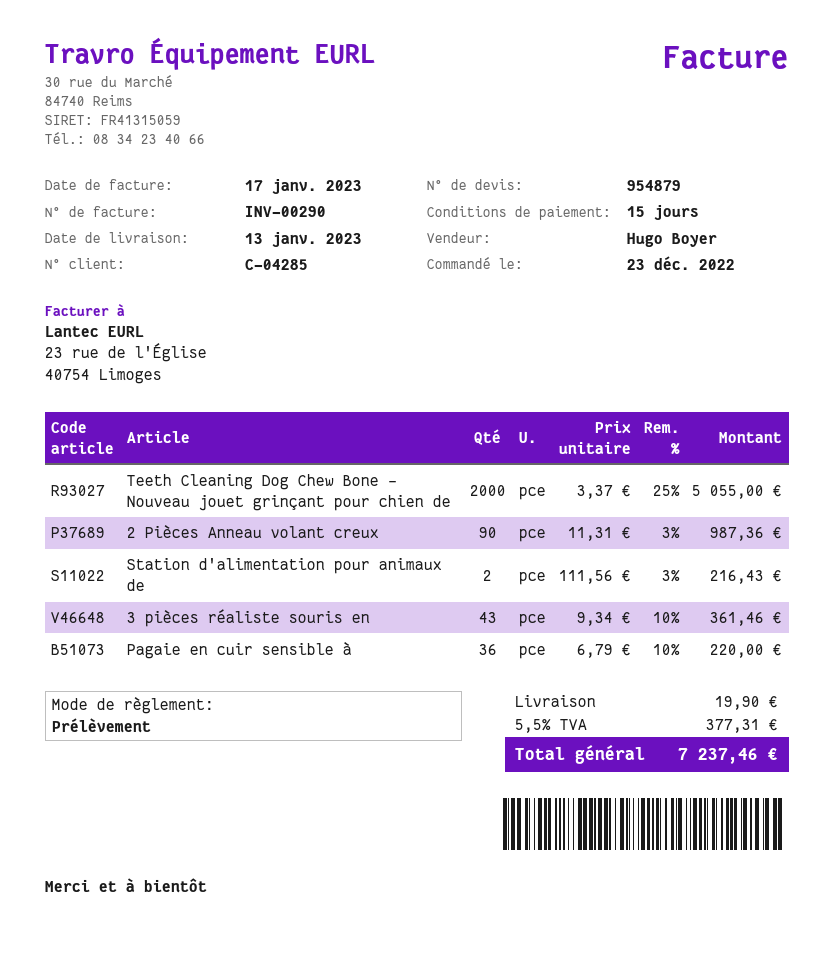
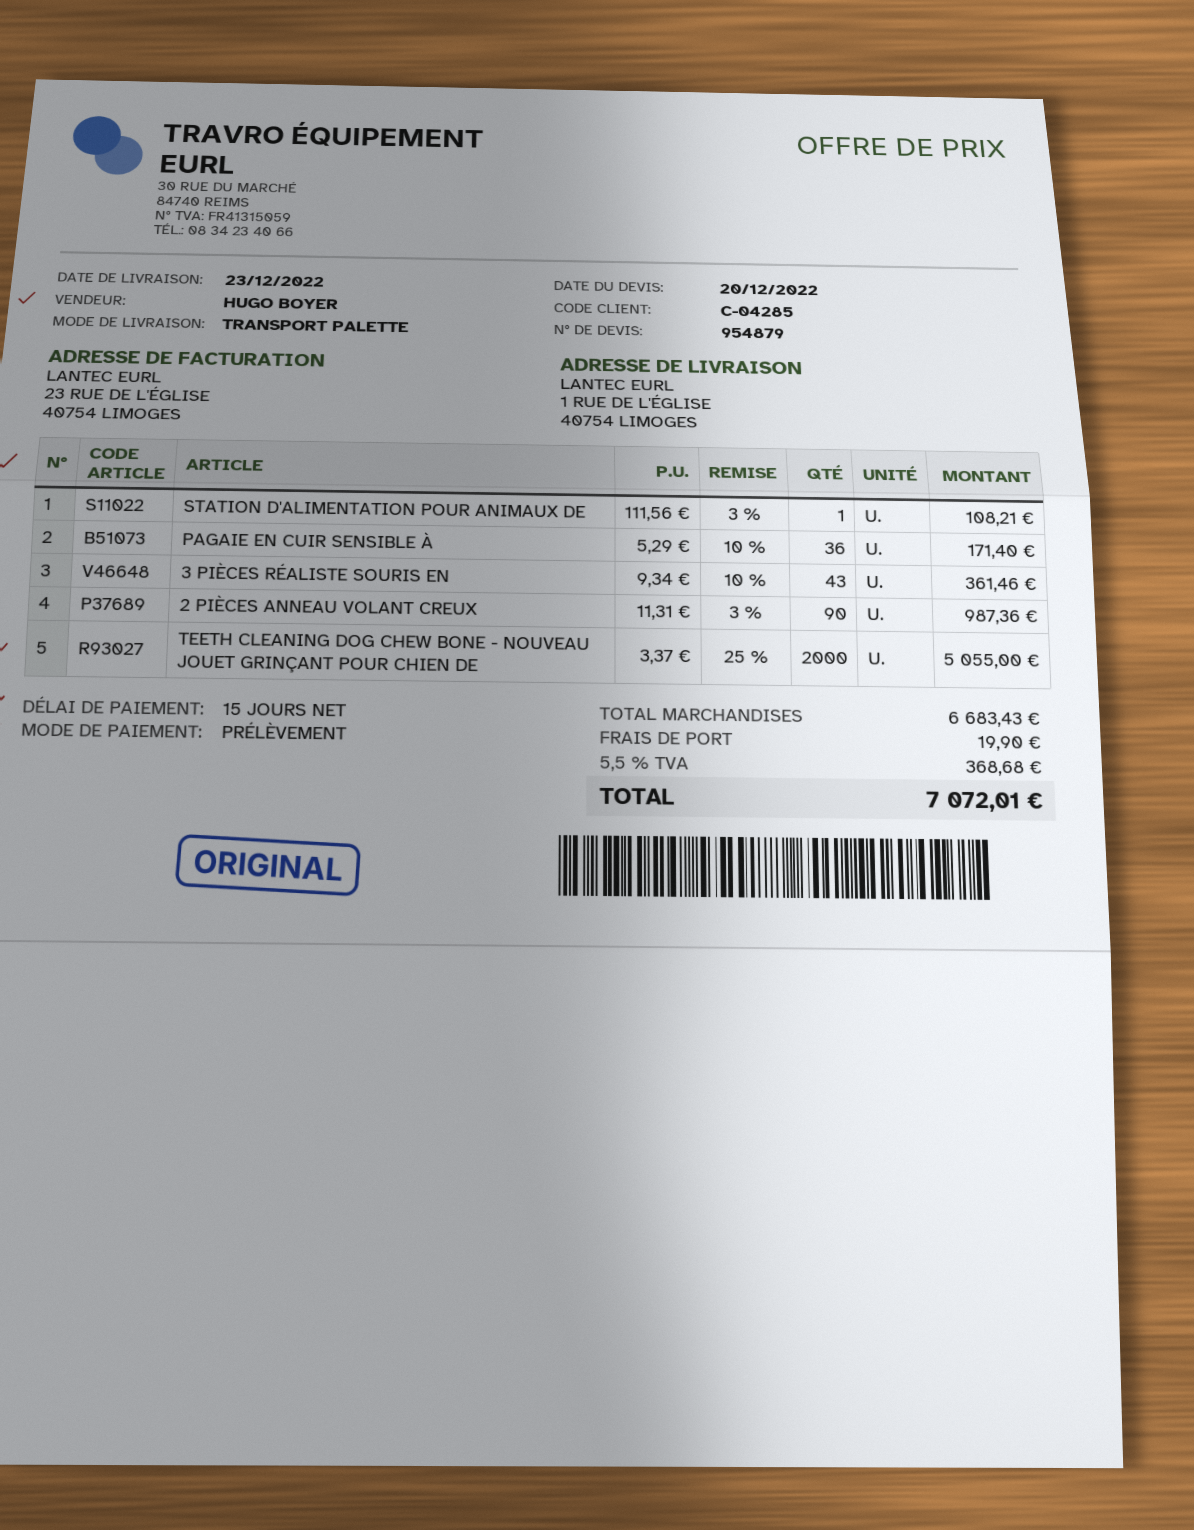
delivery date: 2023-01-13 -> 2022-12-23
Station d'alimentation pour animaux de: 2 x 111.56 - 3% = 216.43 -> 1 x 111.56 - 3% = 108.21
Pagaie en cuir sensible à: 36 x 6.79 - 10% = 220.00 -> 36 x 5.29 - 10% = 171.40
tax: 5.5% = 377.31 -> 5.5% = 368.68
total: 7237.46 -> 7072.01

